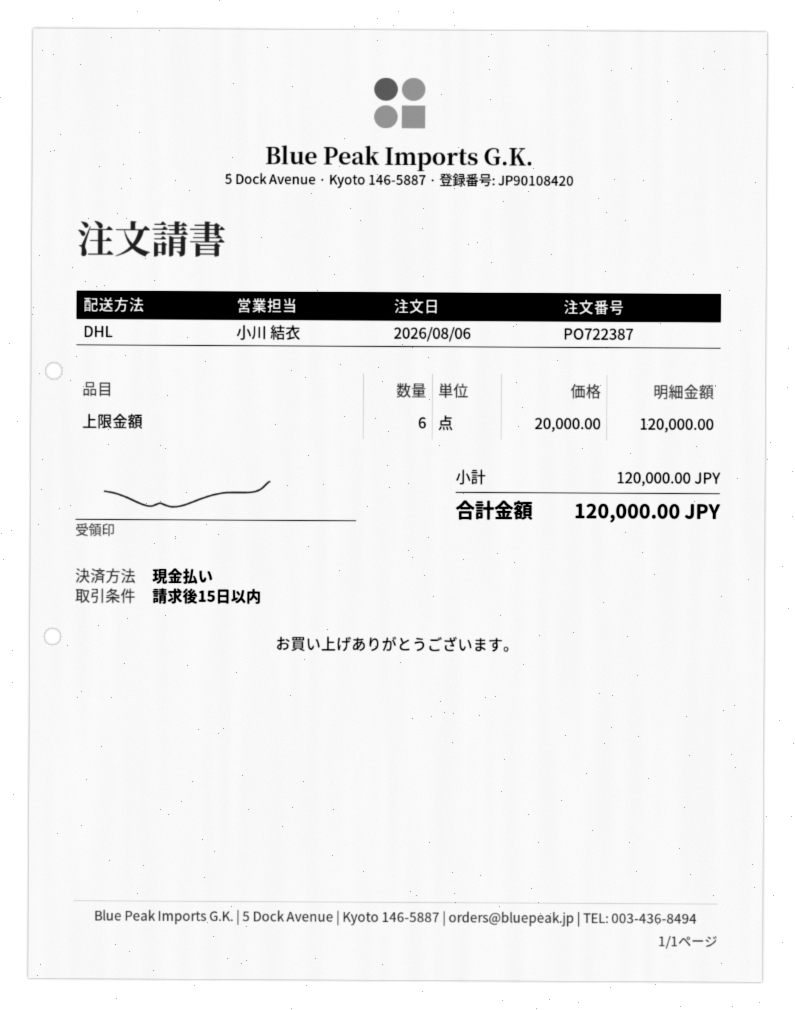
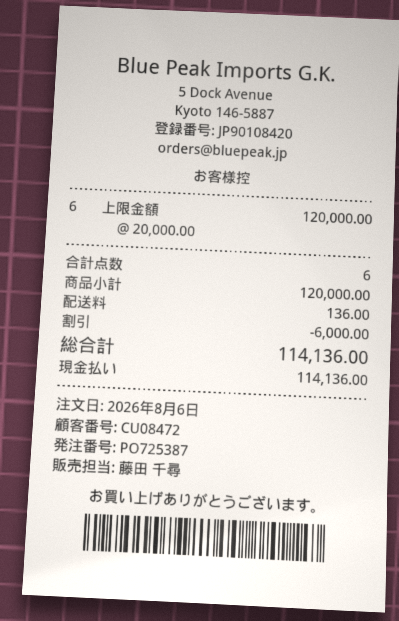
order number: PO722387 -> PO725387
sales rep: 小川 結衣 -> 藤田 千尋
discount: none -> 6000.00
shipping: none -> 136.00
total: 120000.00 -> 114136.00

